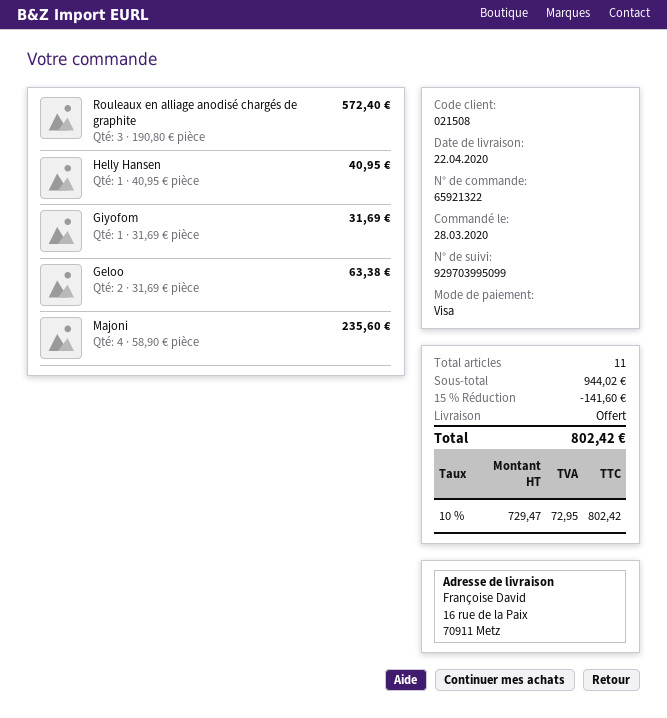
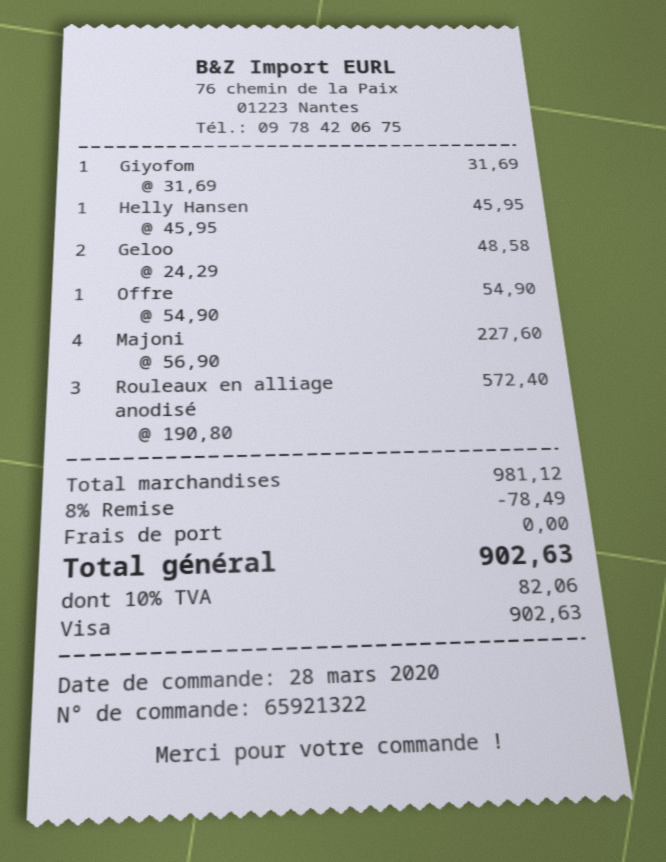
Helly Hansen: 1 x 40.95 = 40.95 -> 1 x 45.95 = 45.95
Geloo: 2 x 31.69 = 63.38 -> 2 x 24.29 = 48.58
Majoni: 4 x 58.90 = 235.60 -> 4 x 56.90 = 227.60
Offre: none -> 1 x 54.90 = 54.90
subtotal: 944.02 -> 981.12
discount: 15% = 141.60 -> 8% = 78.49
tax: 10% = 72.95 -> 10% = 82.06
total: 802.42 -> 902.63

